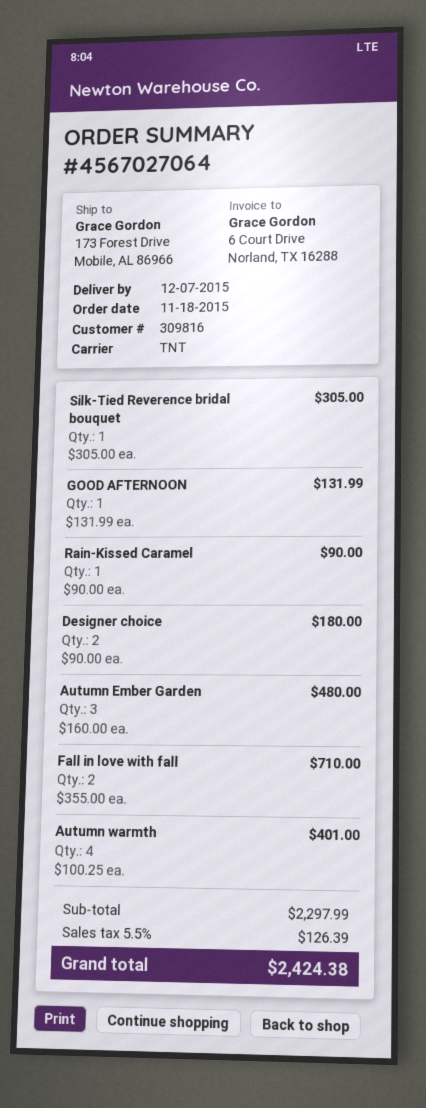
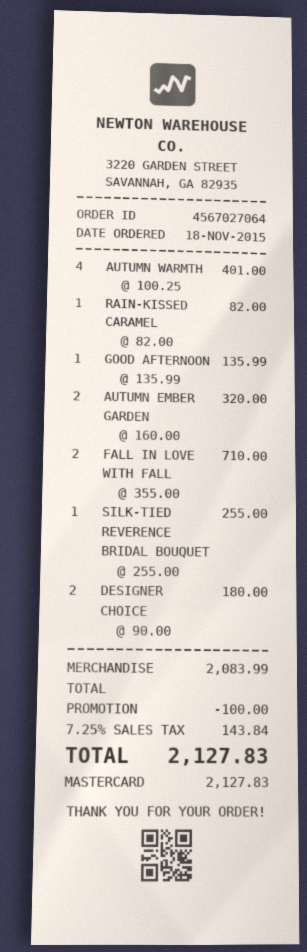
Silk-Tied Reverence bridal bouquet: 1 x 305.00 = 305.00 -> 1 x 255.00 = 255.00
GOOD AFTERNOON: 1 x 131.99 = 131.99 -> 1 x 135.99 = 135.99
Rain-Kissed Caramel: 1 x 90.00 = 90.00 -> 1 x 82.00 = 82.00
Autumn Ember Garden: 3 x 160.00 = 480.00 -> 2 x 160.00 = 320.00
subtotal: 2297.99 -> 2083.99
discount: none -> 100.00
tax: 5.5% = 126.39 -> 7.25% = 143.84
total: 2424.38 -> 2127.83

